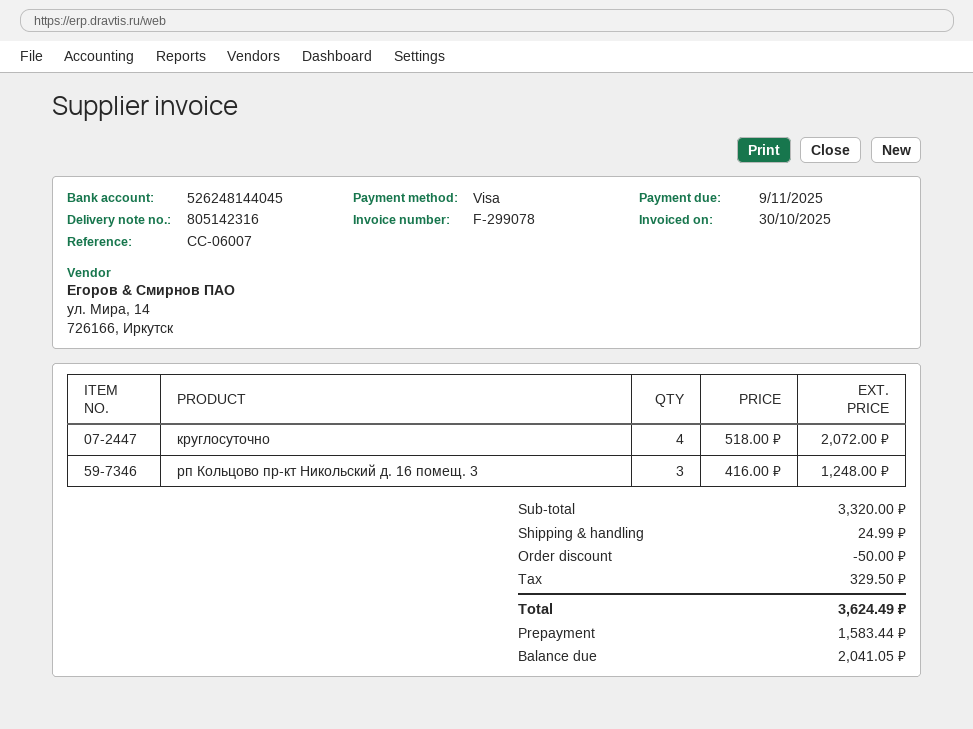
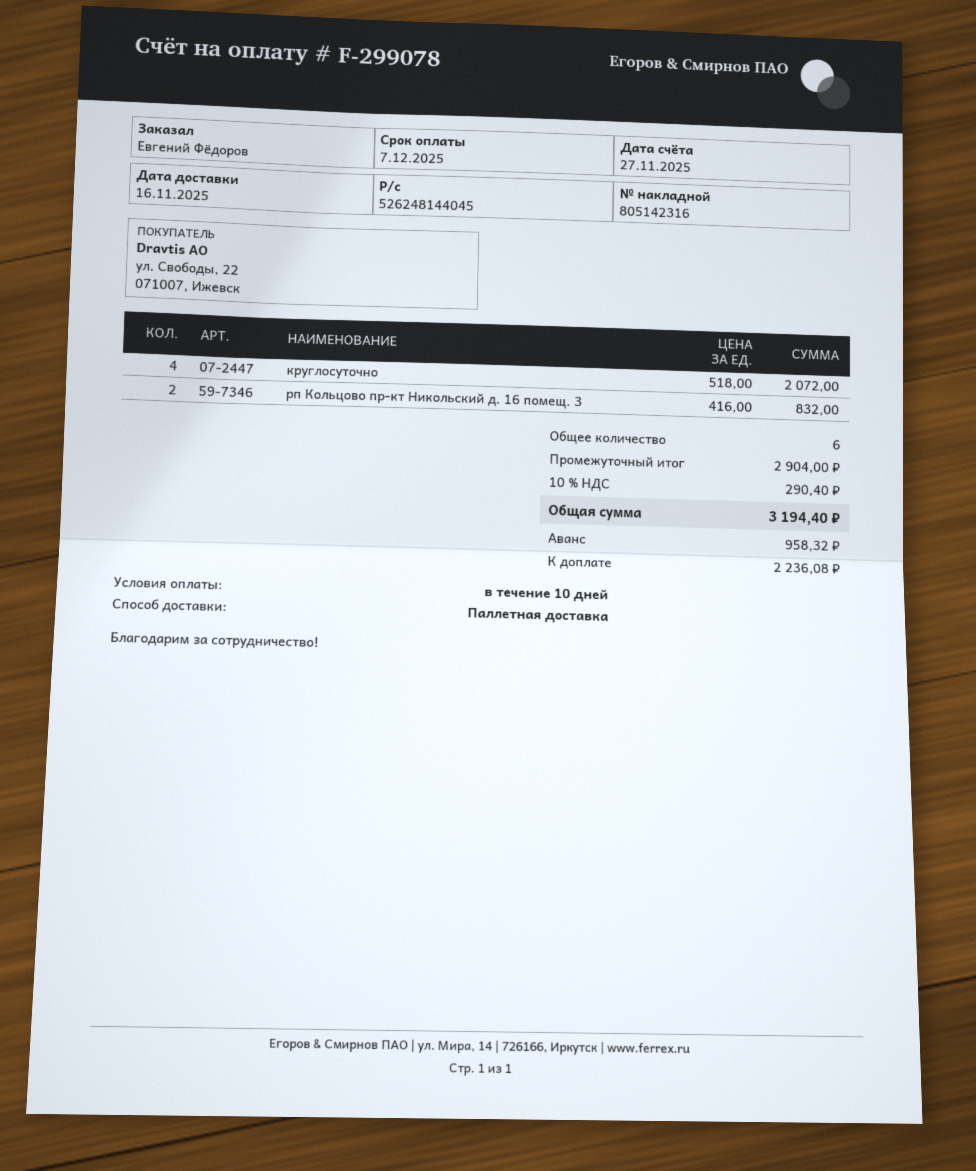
invoice date: 2025-10-30 -> 2025-11-27
due date: 2025-11-09 -> 2025-12-07
рп Кольцово пр-кт Никольский д. 16 помещ. 3: 3 x 416.00 = 1248.00 -> 2 x 416.00 = 832.00
subtotal: 3320.00 -> 2904.00
discount: 50.00 -> none
shipping: 24.99 -> none
tax: 329.50 -> 290.40
total: 3624.49 -> 3194.40
deposit: 1583.44 -> 958.32
balance: 2041.05 -> 2236.08

